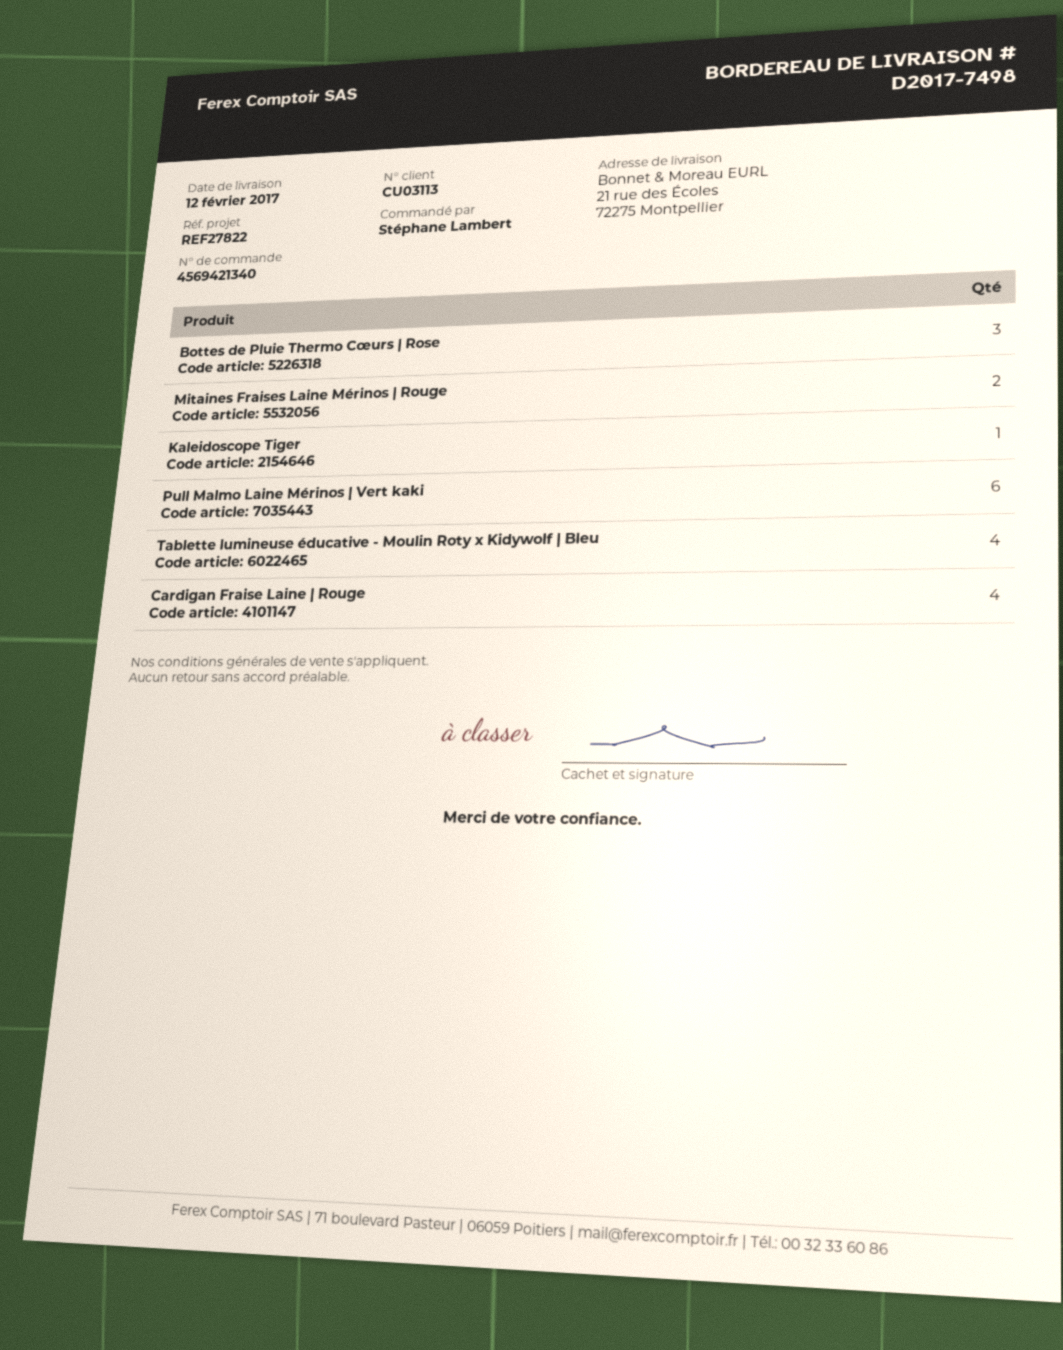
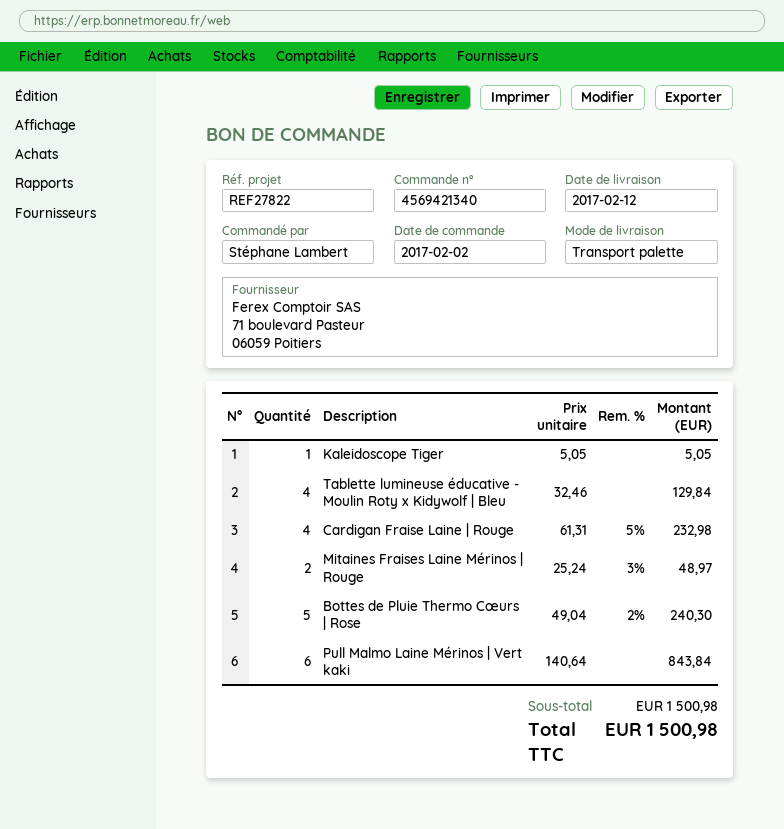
Bottes de Pluie Thermo Cœurs | Rose: 3 -> 5

